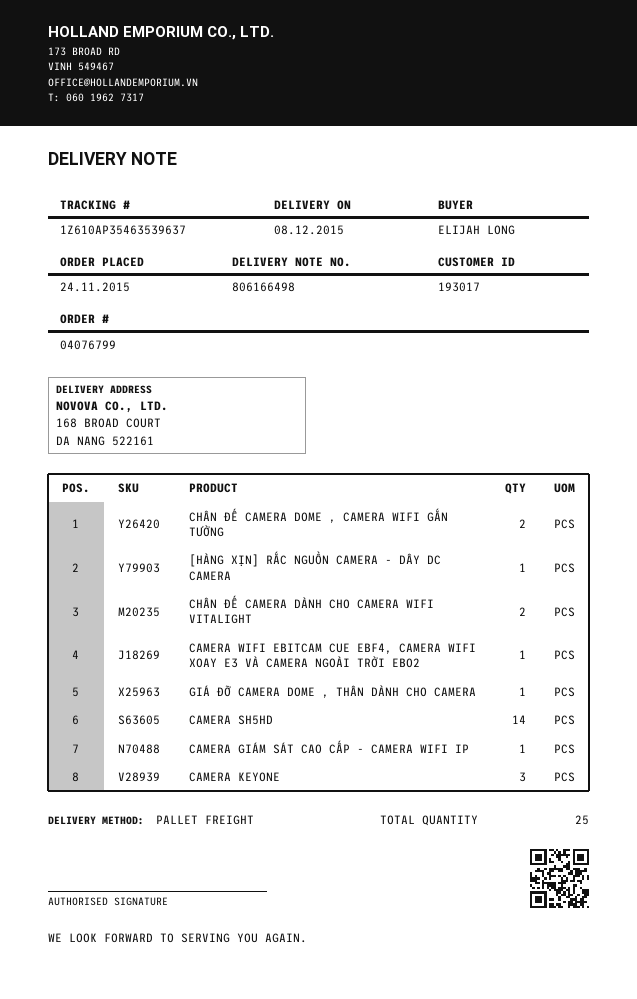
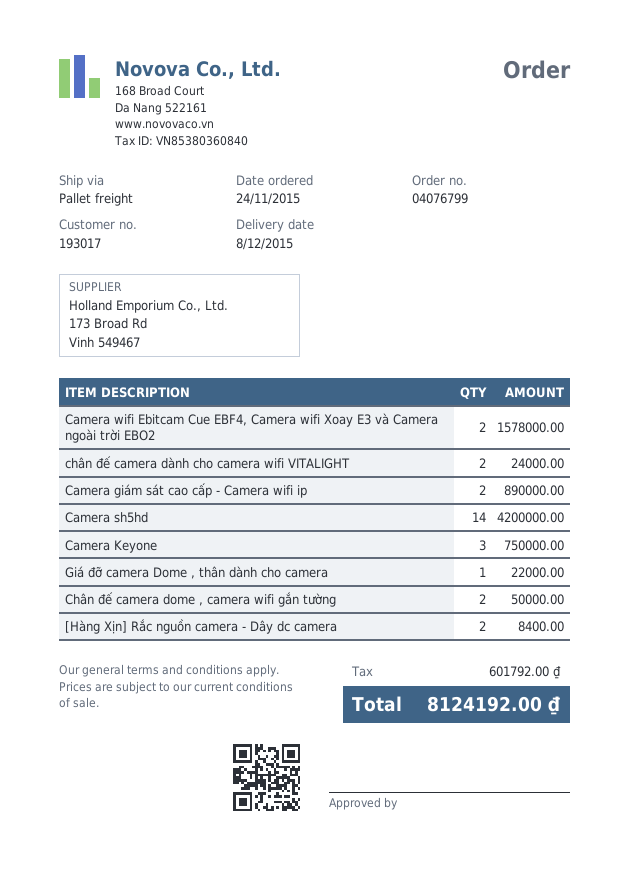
[HÀNG XỊN] RẮC NGUỒN CAMERA - DÂY DC CAMERA: 1 -> 2
CAMERA WIFI EBITCAM CUE EBF4, CAMERA WIFI XOAY E3 VÀ CAMERA NGOÀI TRỜI EBO2: 1 -> 2
CAMERA GIÁM SÁT CAO CẤP - CAMERA WIFI IP: 1 -> 2

